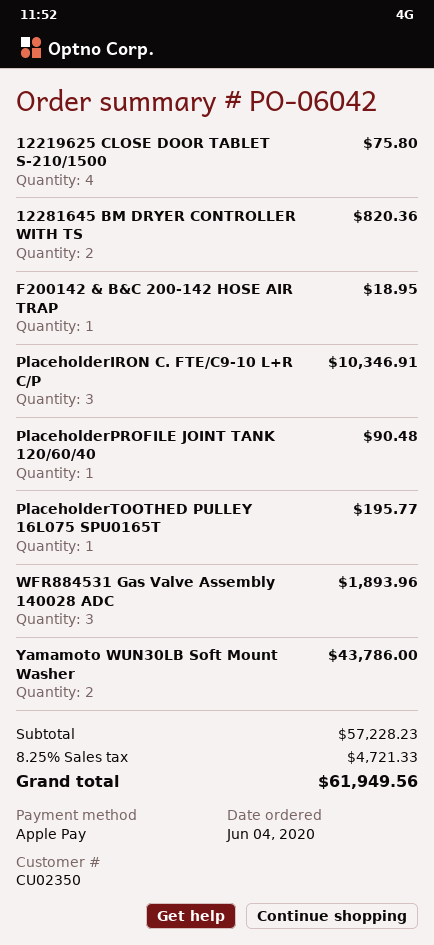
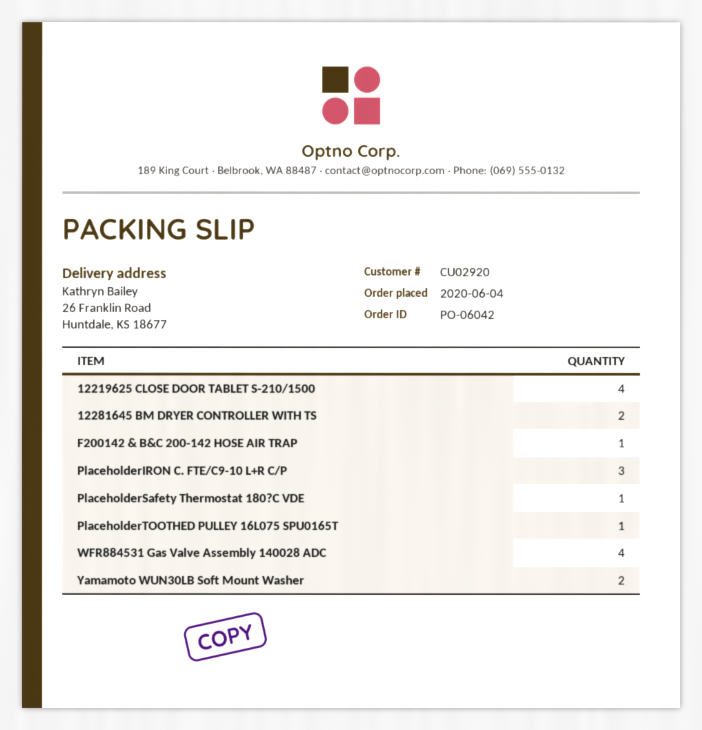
customer number: CU02350 -> CU02920
PlaceholderPROFILE JOINT TANK 120/60/40: 1 -> none
WFR884531 Gas Valve Assembly 140028 ADC: 3 -> 4
PlaceholderSafety Thermostat 180?C VDE: none -> 1

